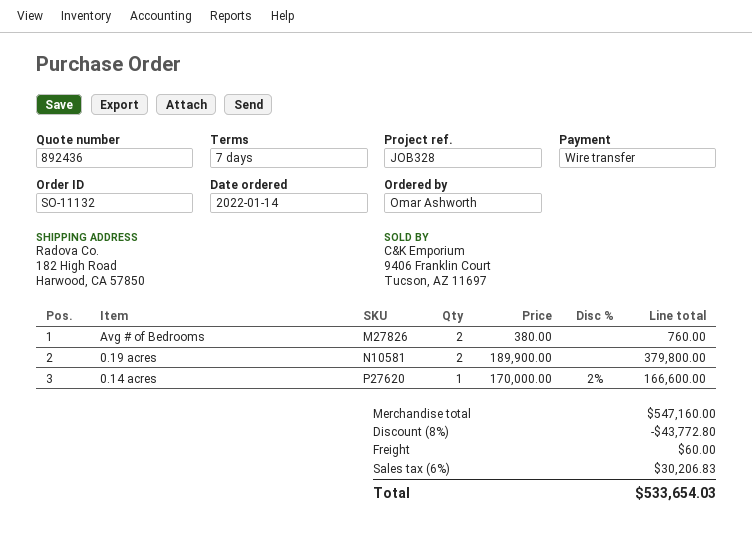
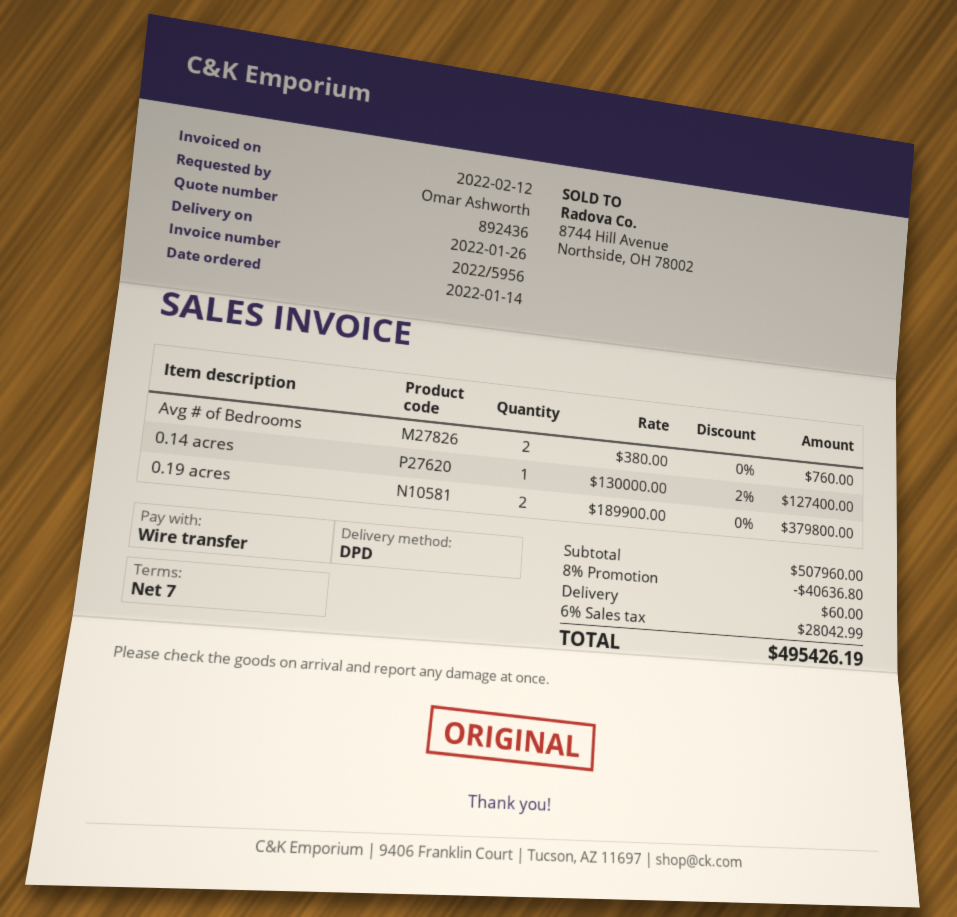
0.14 acres: 1 x 170000.00 - 2% = 166600.00 -> 1 x 130000.00 - 2% = 127400.00
subtotal: 547160.00 -> 507960.00
discount: 8% = 43772.80 -> 8% = 40636.80
tax: 6% = 30206.83 -> 6% = 28042.99
total: 533654.03 -> 495426.19

